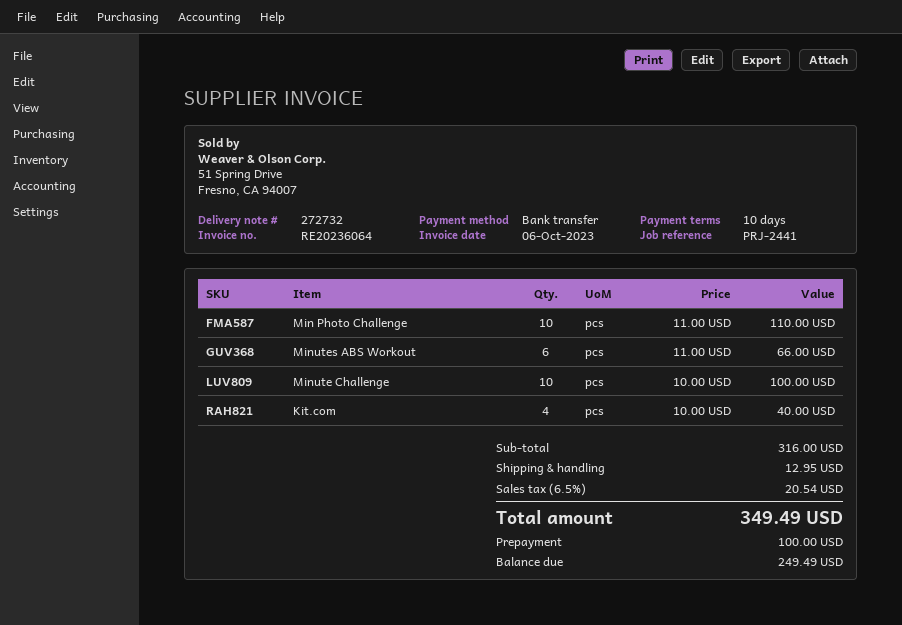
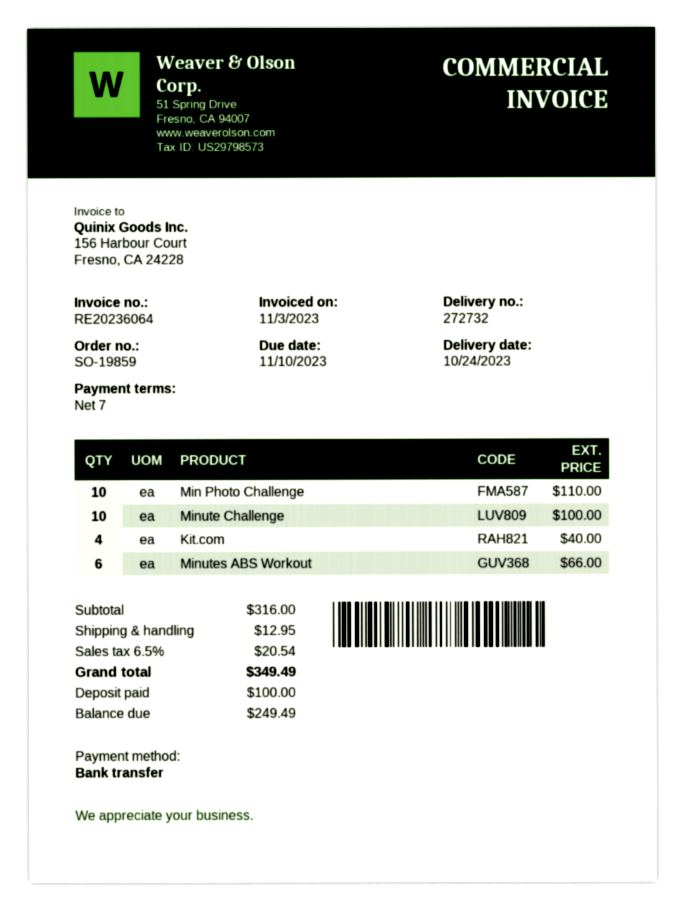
invoice date: 2023-10-06 -> 2023-11-03
payment terms: 10 days -> 7 days

